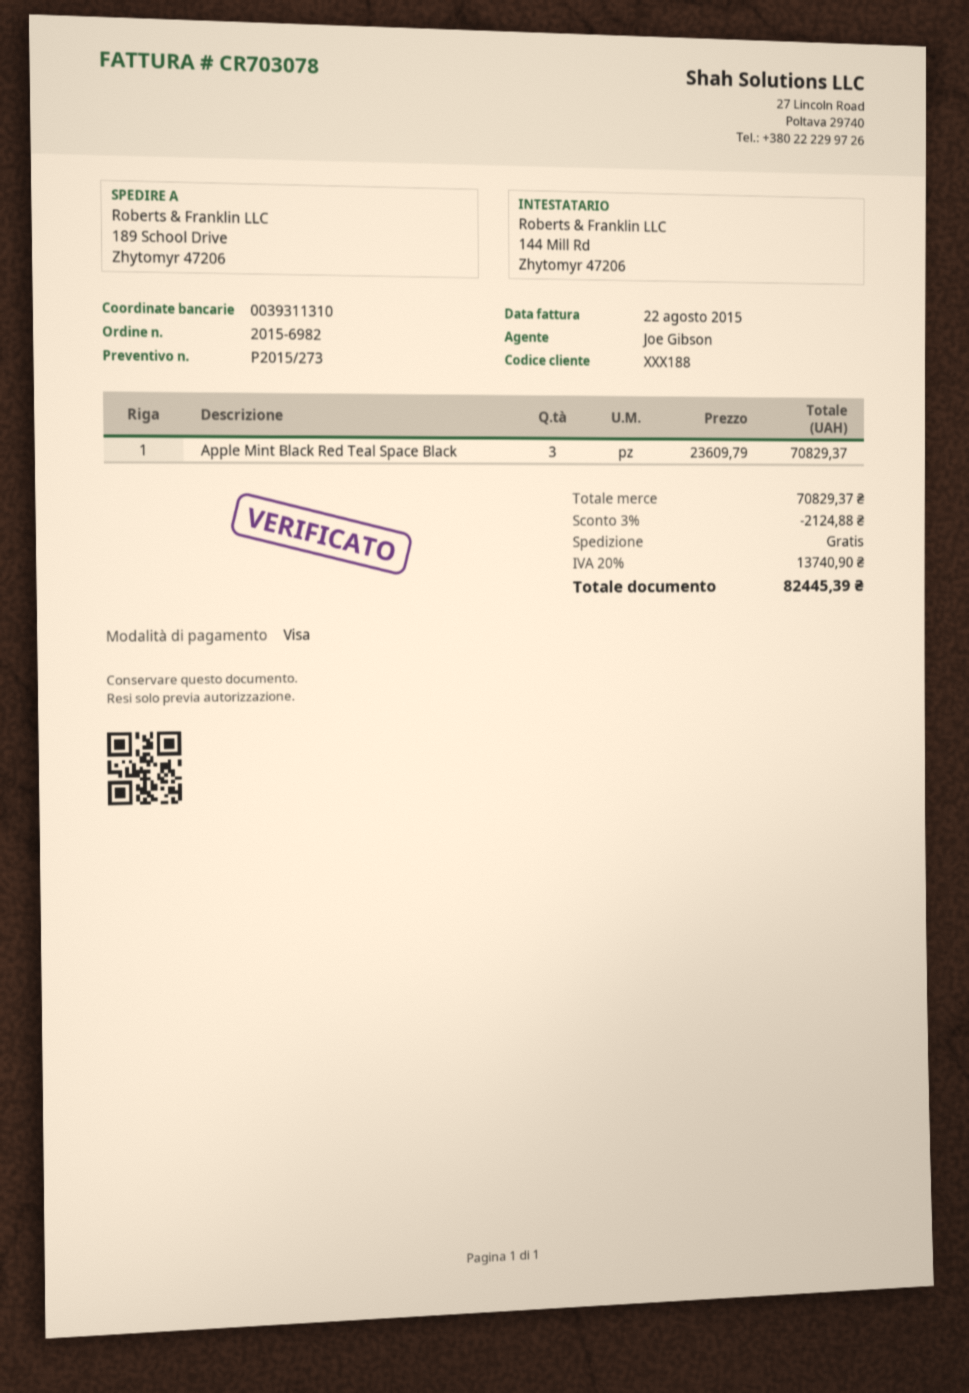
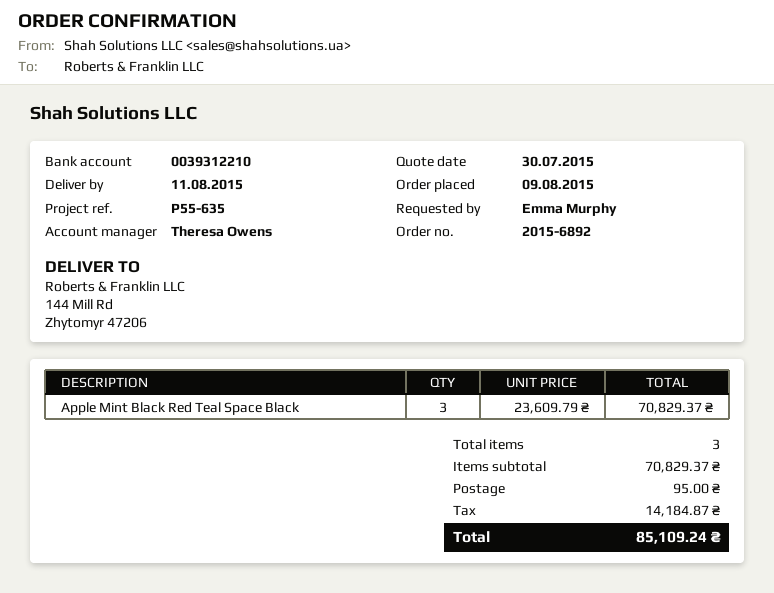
order number: 2015-6982 -> 2015-6892
sales rep: Joe Gibson -> Theresa Owens
bank account: 0039311310 -> 0039312210
ship to: 189 School Drive, Zhytomyr 47206 -> 144 Mill Rd, Zhytomyr 47206
discount: 3% = 2124.88 -> none
shipping: 0.00 -> 95.00
tax: 13740.90 -> 14184.87
total: 82445.39 -> 85109.24

